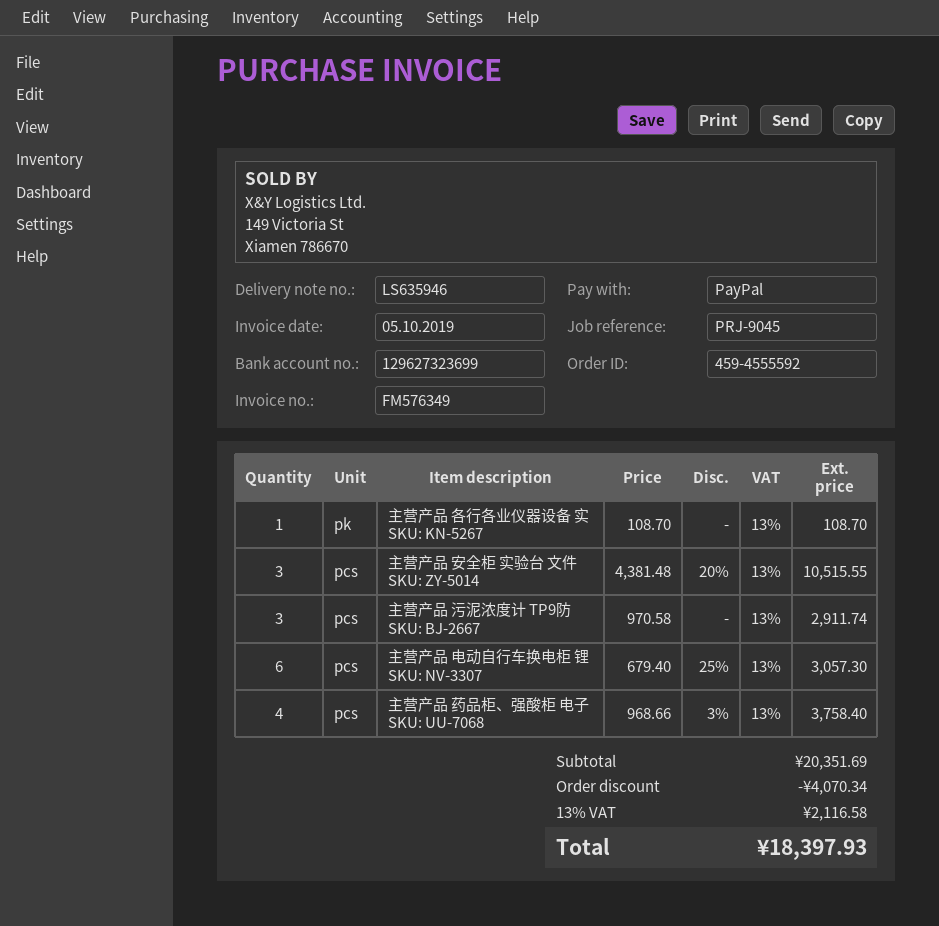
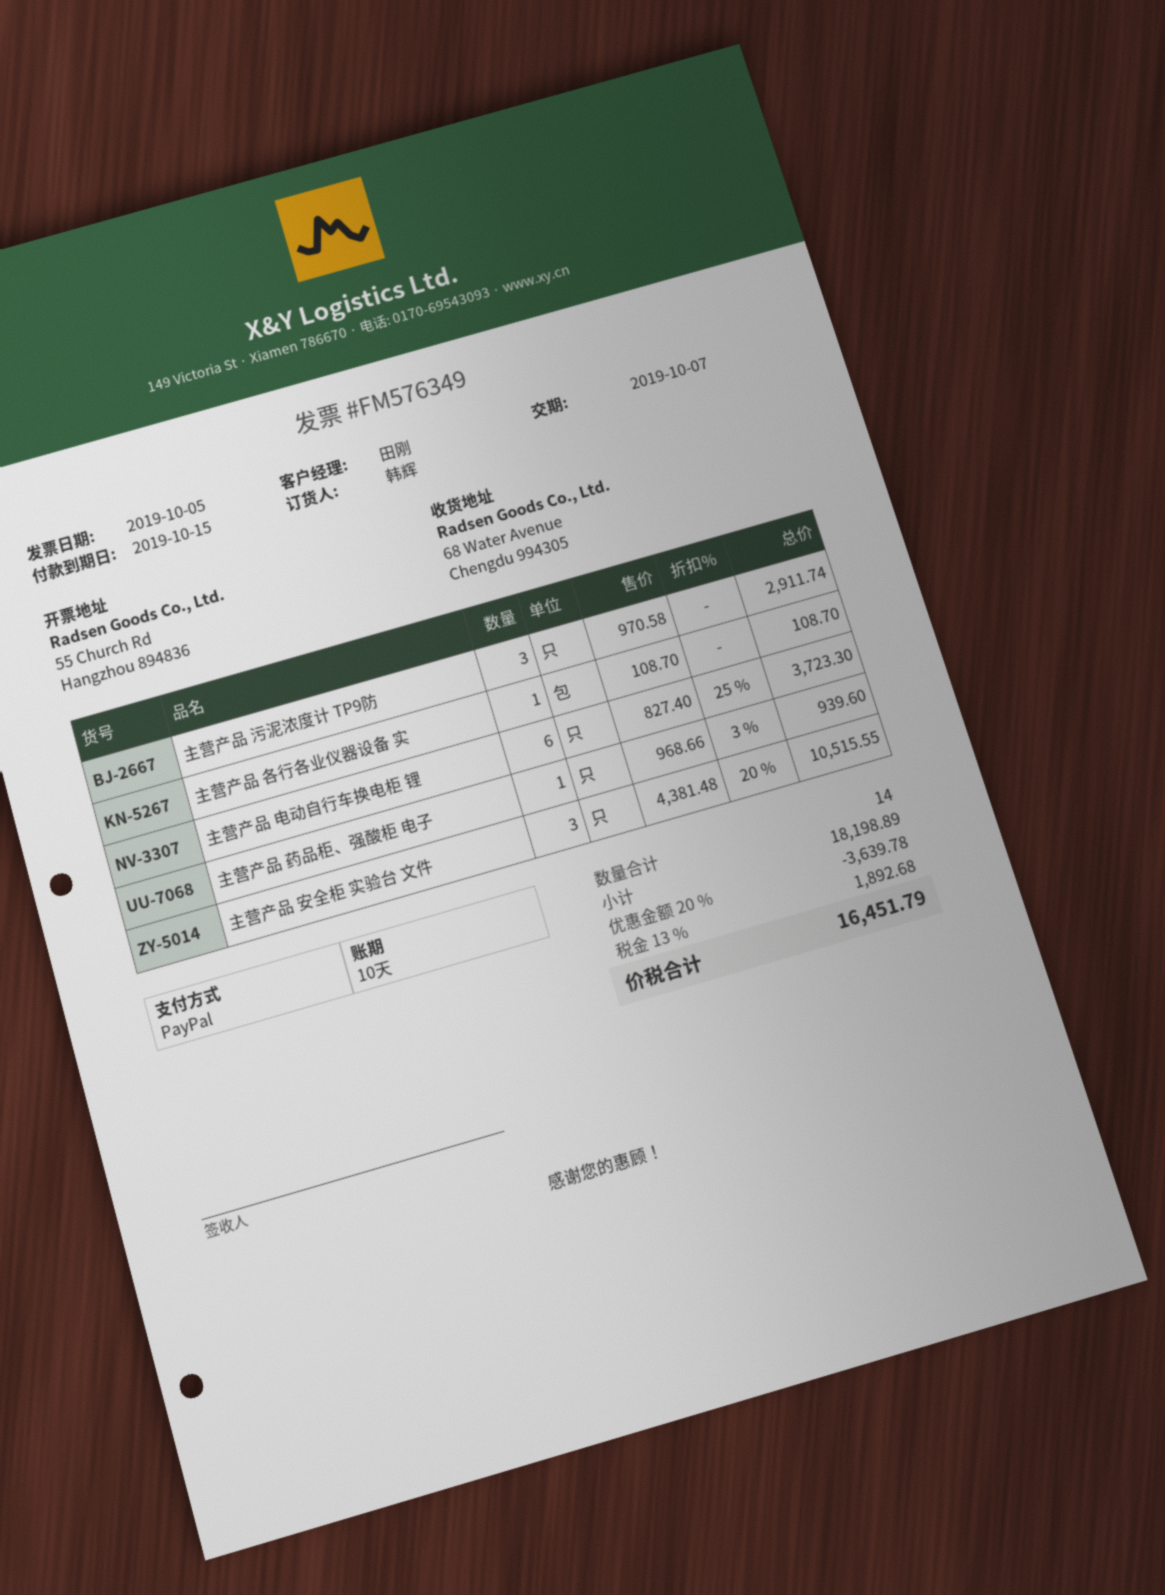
主营产品 电动自行车换电柜 锂: 6 x 679.40 - 25% = 3057.30 -> 6 x 827.40 - 25% = 3723.30
主营产品 药品柜、强酸柜 电子: 4 x 968.66 - 3% = 3758.40 -> 1 x 968.66 - 3% = 939.60
subtotal: 20351.69 -> 18198.89
discount: 4070.34 -> 3639.78
tax: 13% = 2116.58 -> 13% = 1892.68
total: 18397.93 -> 16451.79

